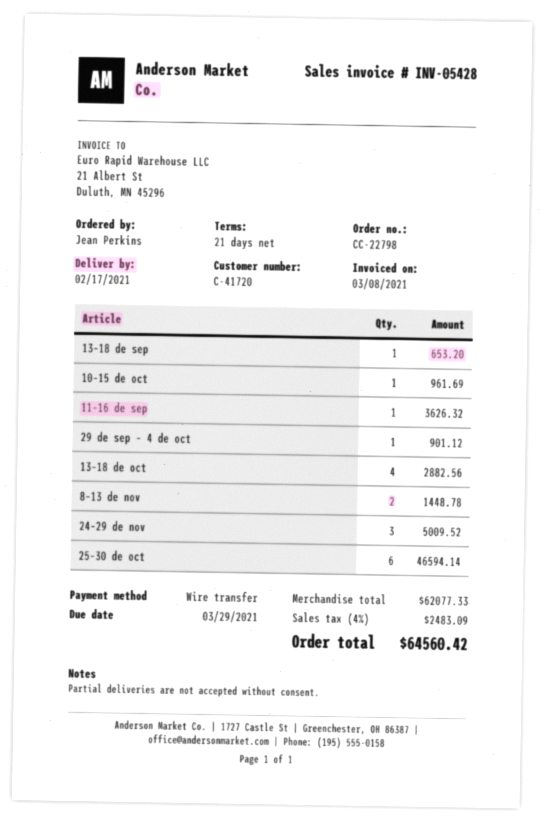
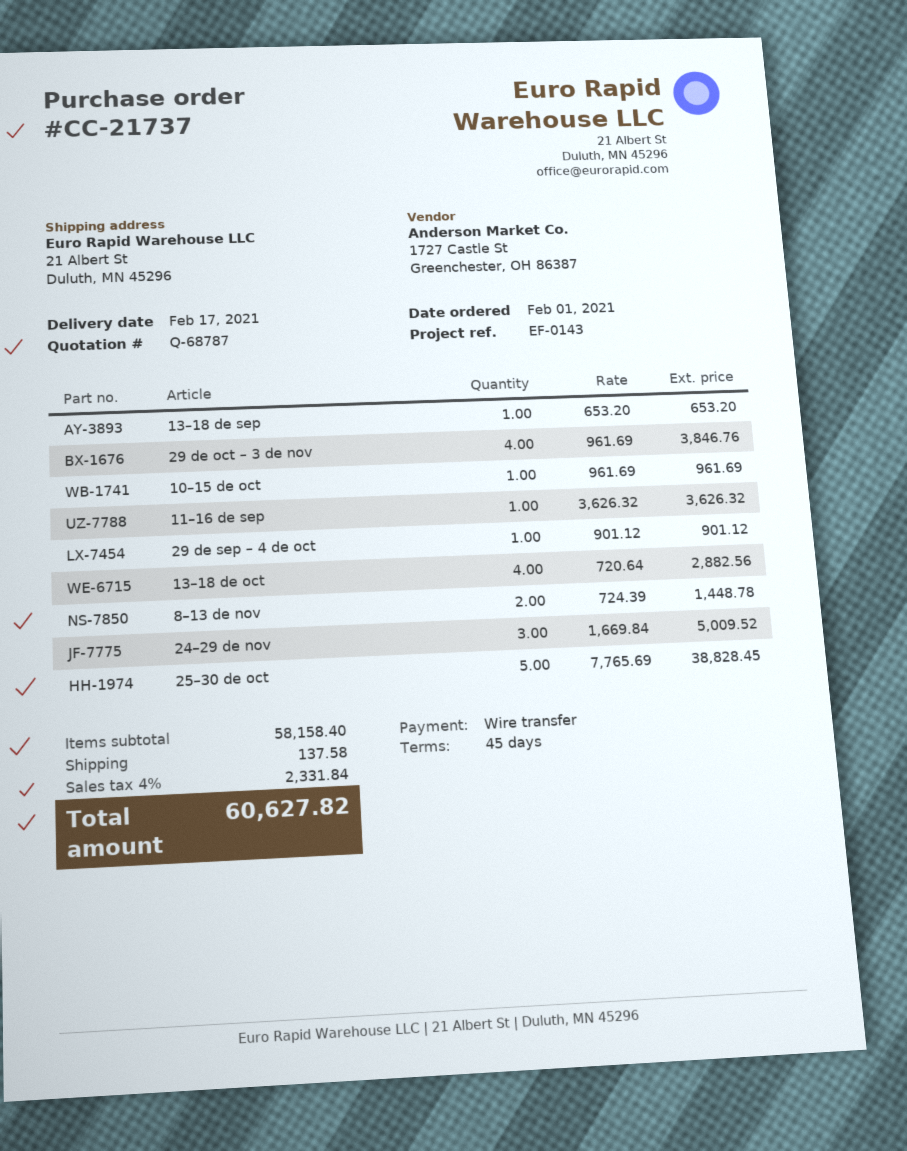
order number: CC-22798 -> CC-21737
payment terms: 21 days -> 45 days
25–30 de oct: 6 for 46594.14 -> 5 for 38828.45
29 de oct – 3 de nov: none -> 4 for 3846.76
subtotal: 62077.33 -> 58158.40
shipping: none -> 137.58
tax: 4% = 2483.09 -> 4% = 2331.84
total: 64560.42 -> 60627.82

